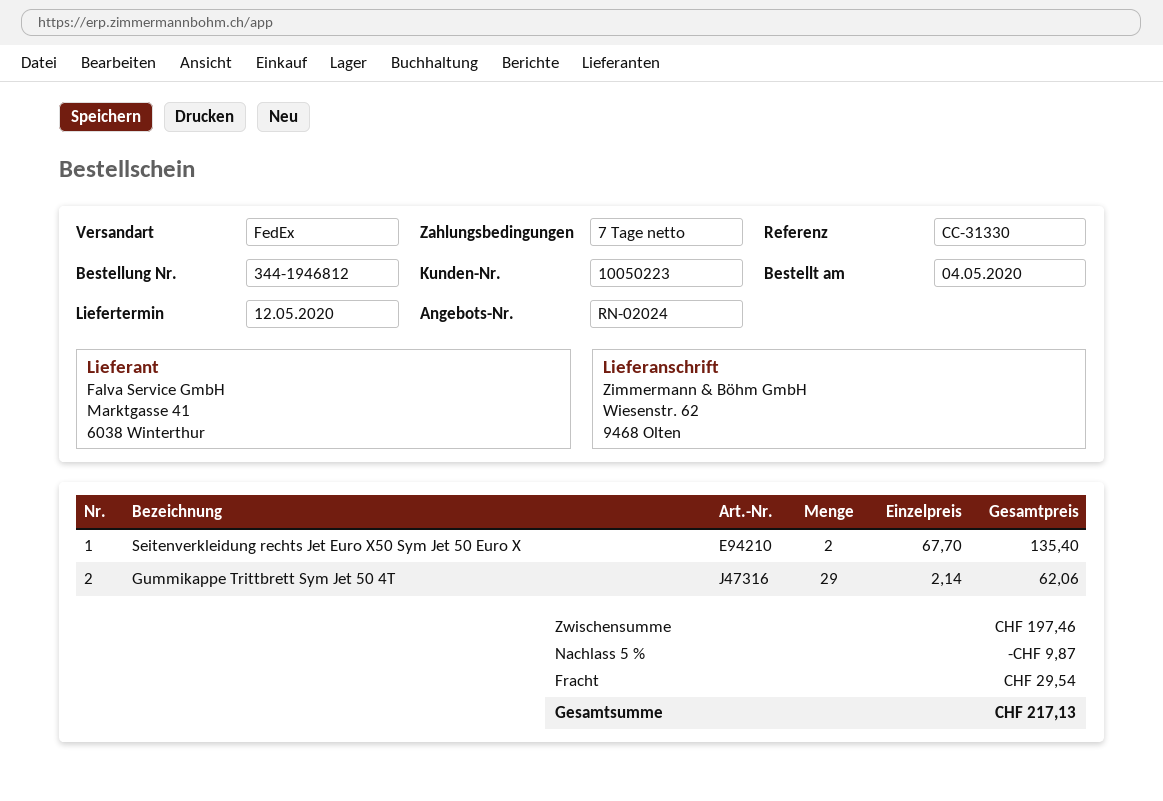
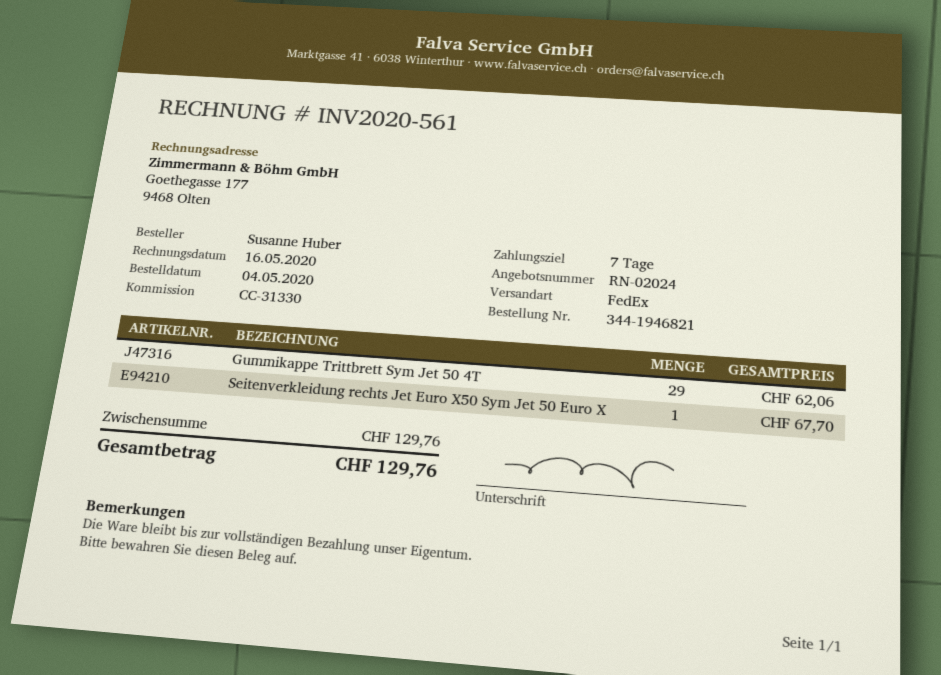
order number: 344-1946812 -> 344-1946821
Seitenverkleidung rechts Jet Euro X50 Sym Jet 50 Euro X: 2 for 135.40 -> 1 for 67.70
subtotal: 197.46 -> 129.76
discount: 5% = 9.87 -> none
shipping: 29.54 -> none
total: 217.13 -> 129.76

